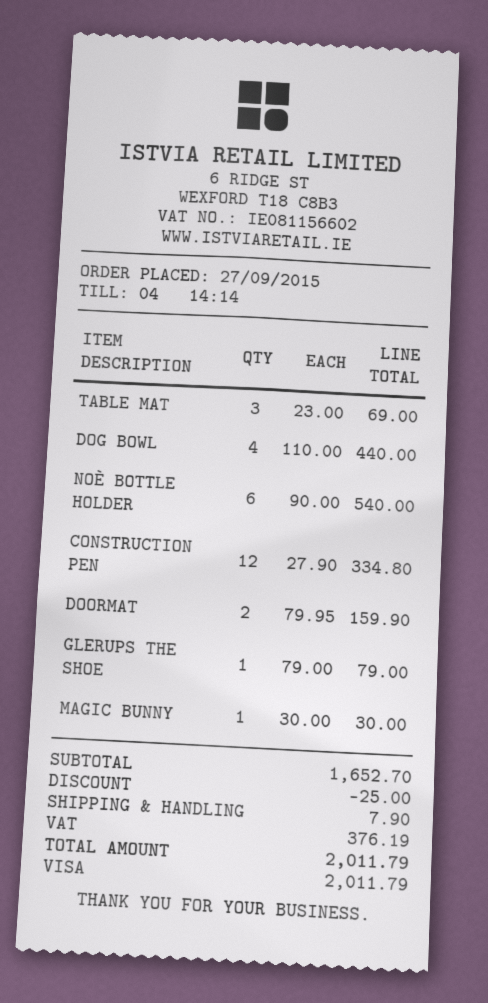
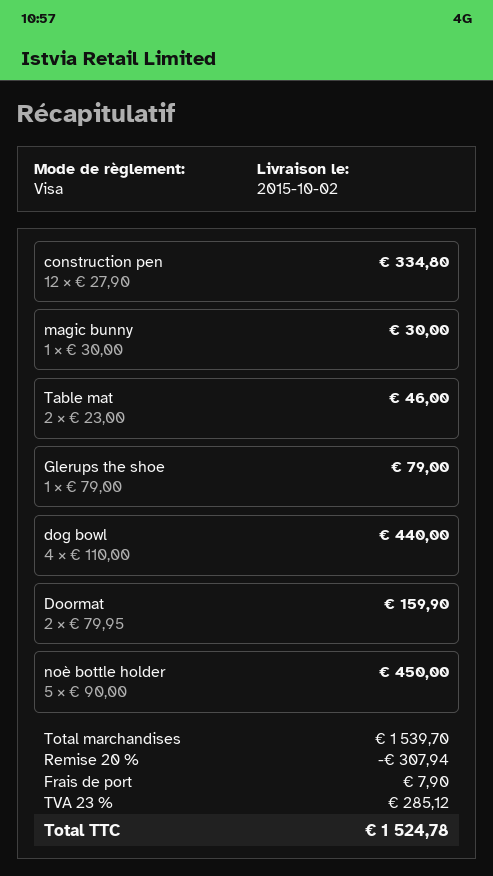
TABLE MAT: 3 x 23.00 = 69.00 -> 2 x 23.00 = 46.00
NOÈ BOTTLE HOLDER: 6 x 90.00 = 540.00 -> 5 x 90.00 = 450.00
subtotal: 1652.70 -> 1539.70
discount: 25.00 -> 307.94
tax: 376.19 -> 285.12
total: 2011.79 -> 1524.78

